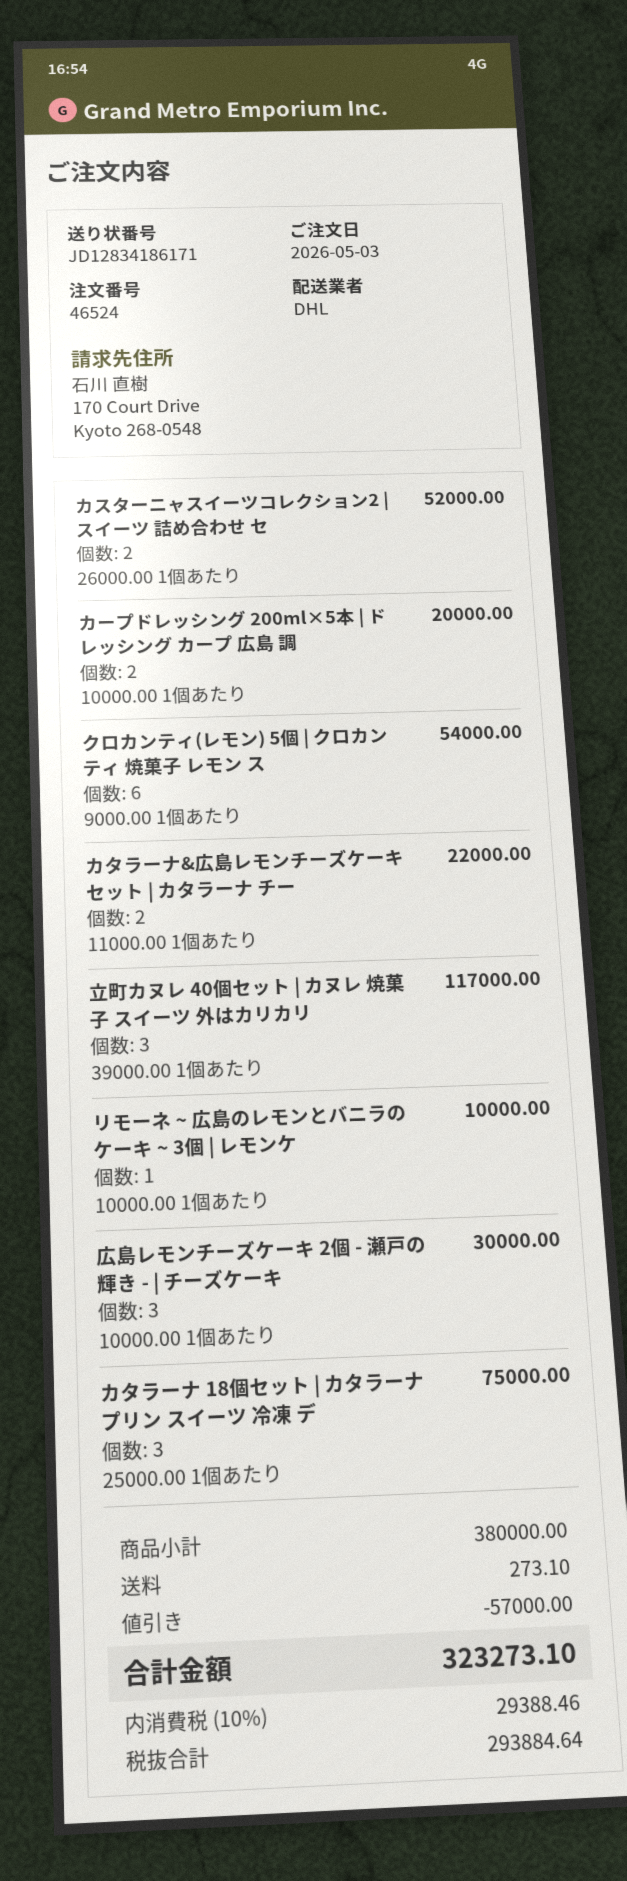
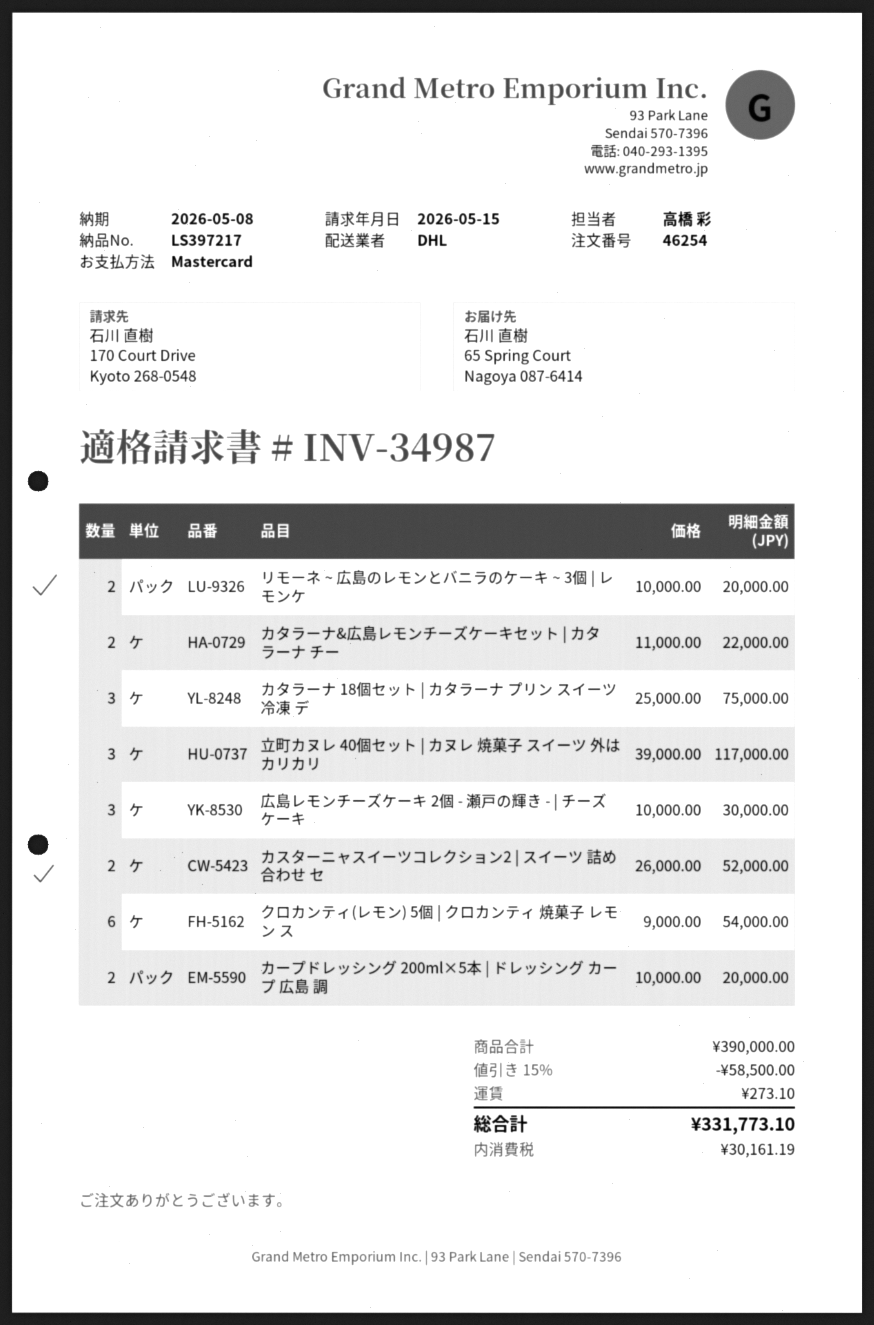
order number: 46524 -> 46254
リモーネ ~ 広島のレモンとバニラのケーキ ~ 3個 | レモンケ: 1 x 10000.00 = 10000.00 -> 2 x 10000.00 = 20000.00
subtotal: 380000.00 -> 390000.00
discount: 57000.00 -> 58500.00
tax: 29388.46 -> 30161.19
total: 323273.10 -> 331773.10

